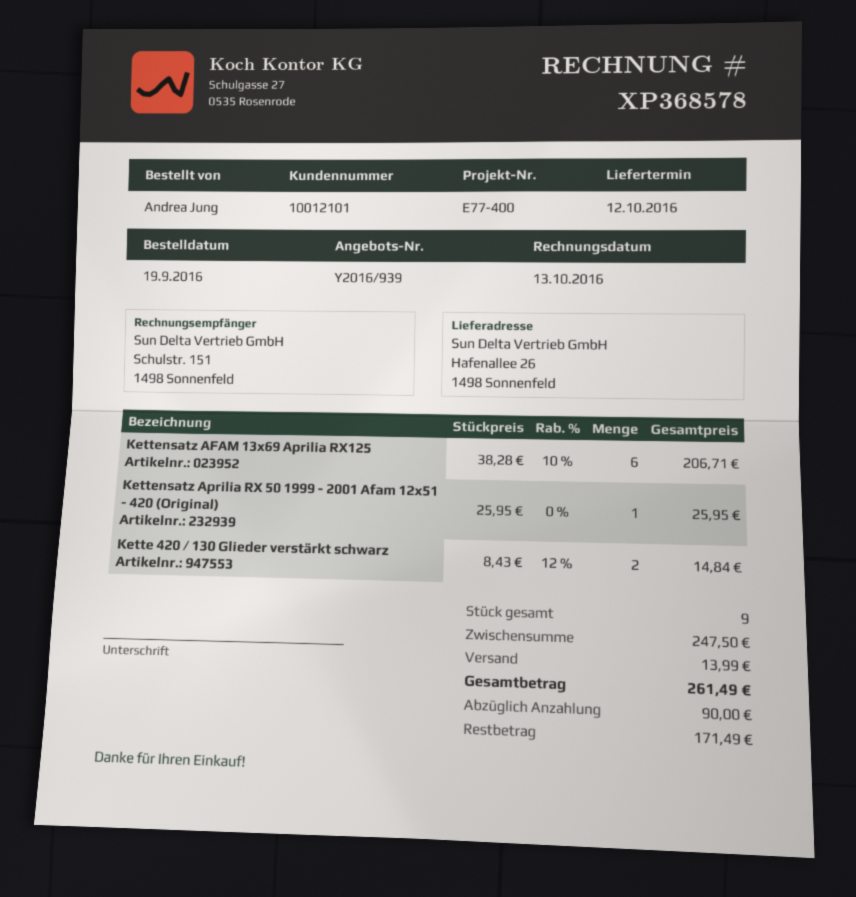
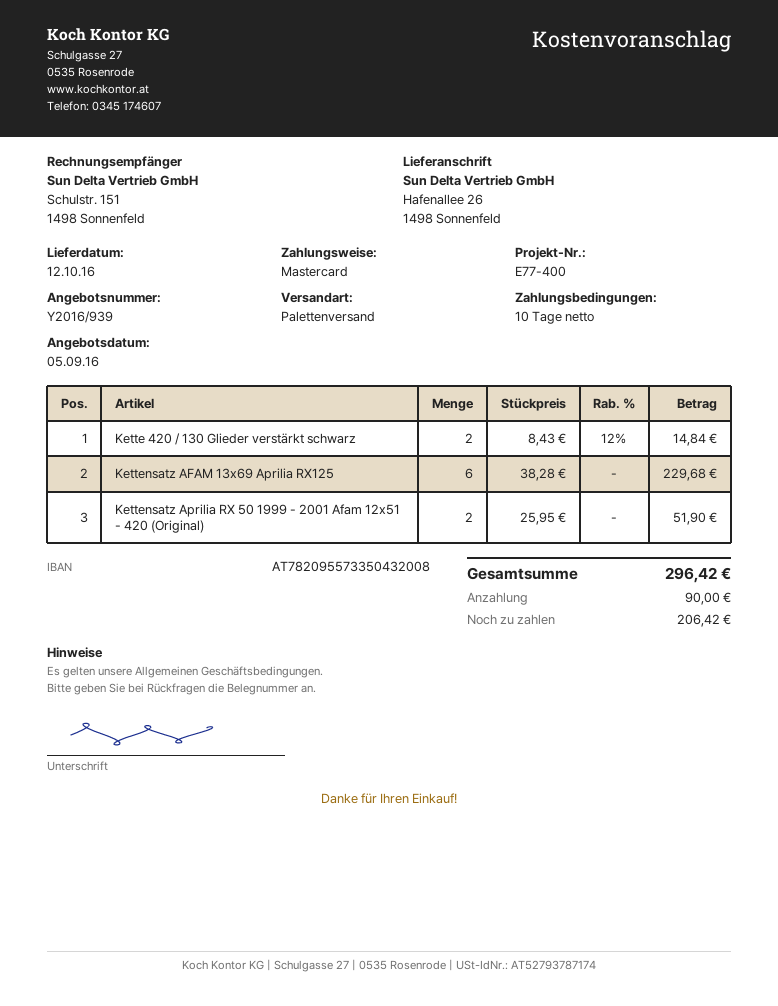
Kettensatz AFAM 13x69 Aprilia RX125: 6 x 38.28 - 10% = 206.71 -> 6 x 38.28 = 229.68
Kettensatz Aprilia RX 50 1999 - 2001 Afam 12x51 - 420 (Original): 1 x 25.95 = 25.95 -> 2 x 25.95 = 51.90
shipping: 13.99 -> none
total: 261.49 -> 296.42
balance: 171.49 -> 206.42

